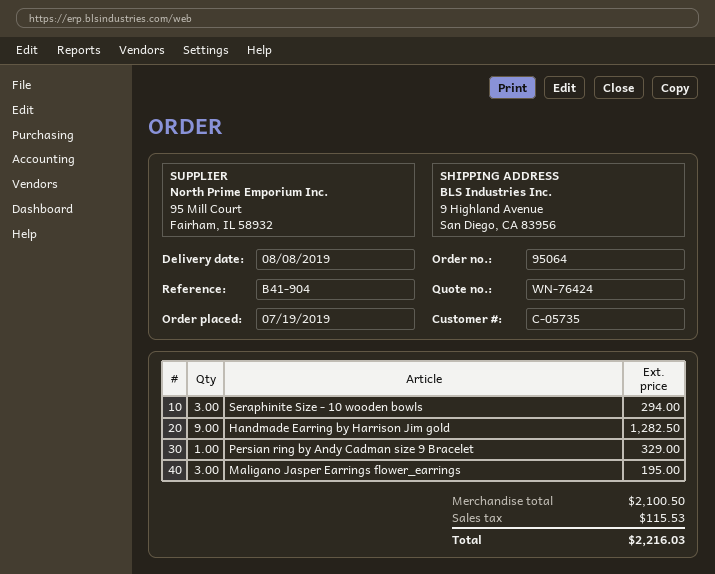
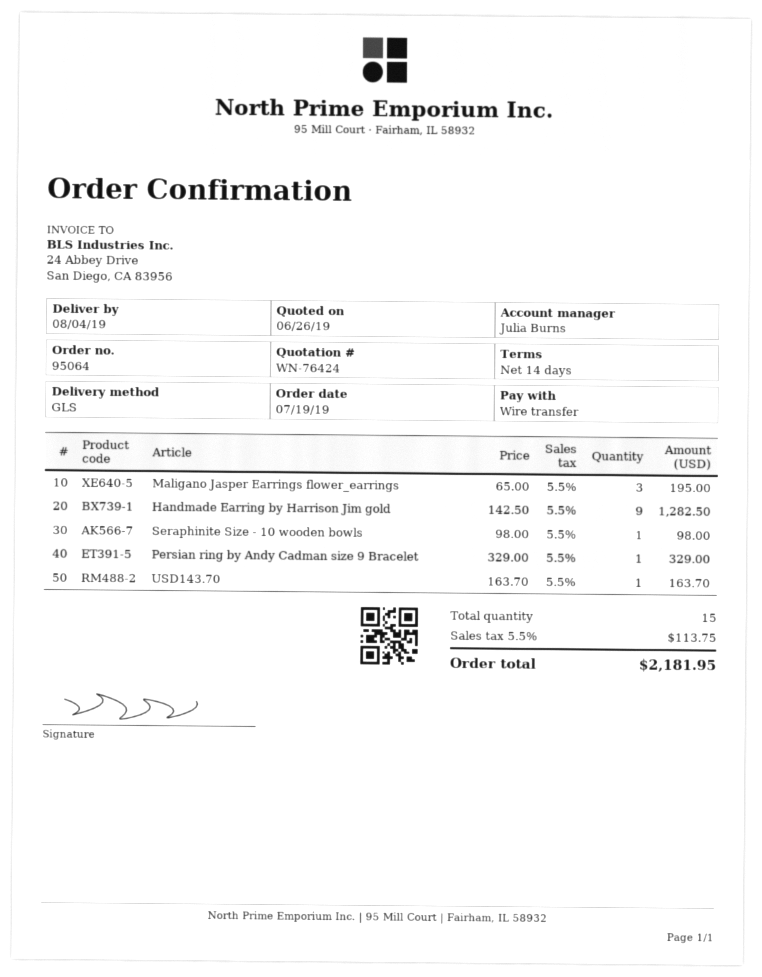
delivery date: 2019-08-08 -> 2019-08-04
Seraphinite Size - 10 wooden bowls: 3 for 294.00 -> 1 for 98.00
USD143.70: none -> 1 for 163.70
tax: 115.53 -> 113.75
total: 2216.03 -> 2181.95

